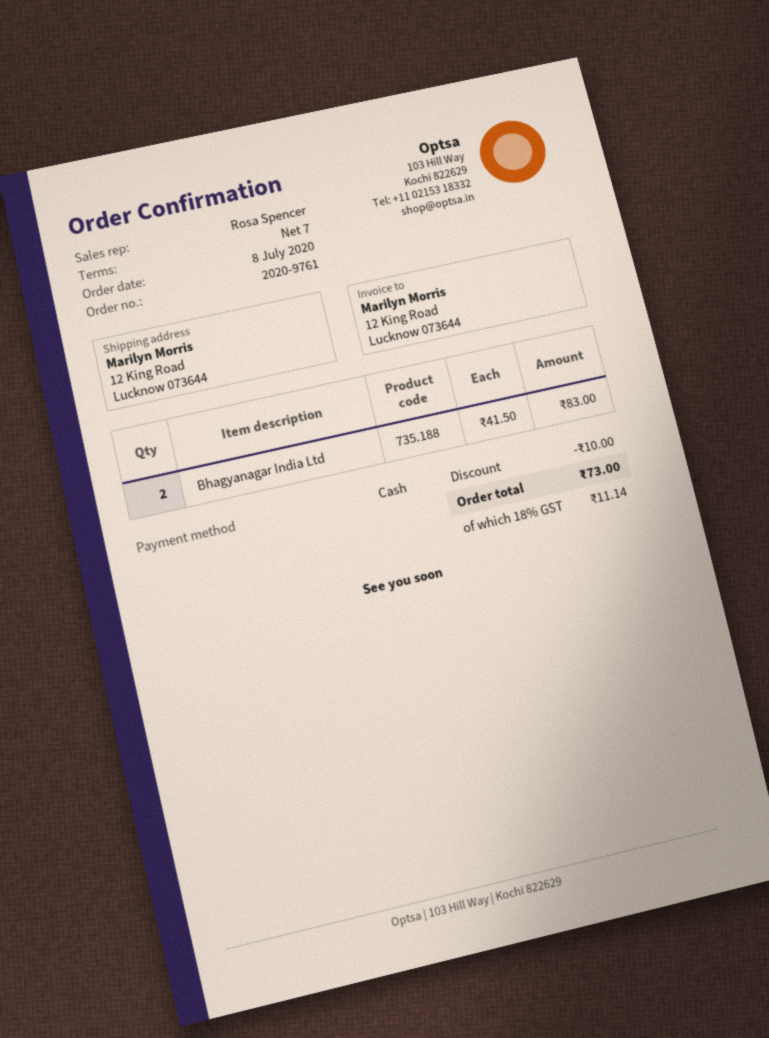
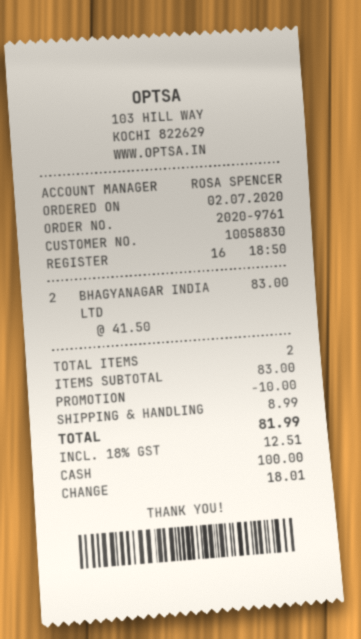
order date: 2020-07-08 -> 2020-07-02
shipping: none -> 8.99
tax: 18% = 11.14 -> 18% = 12.51
total: 73.00 -> 81.99

